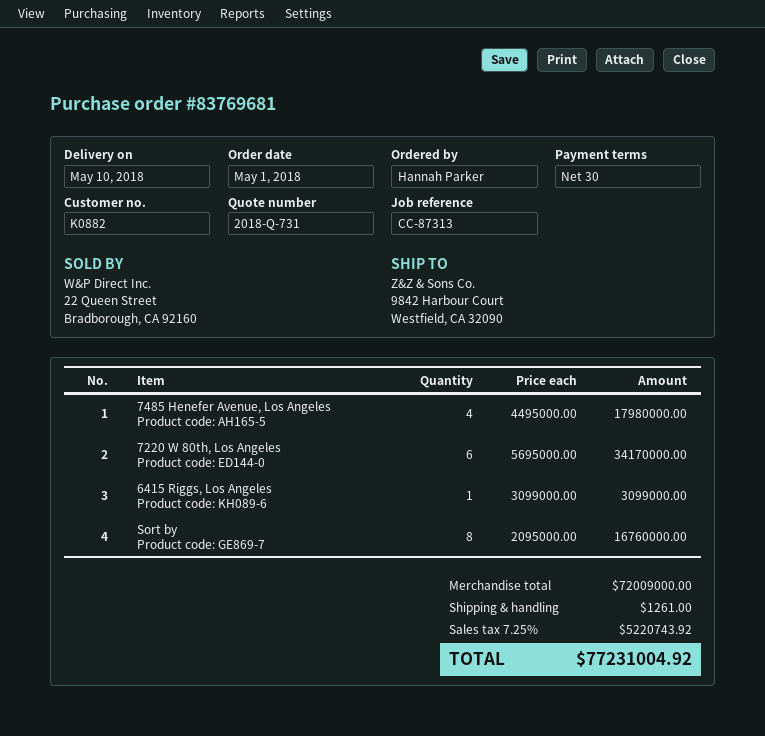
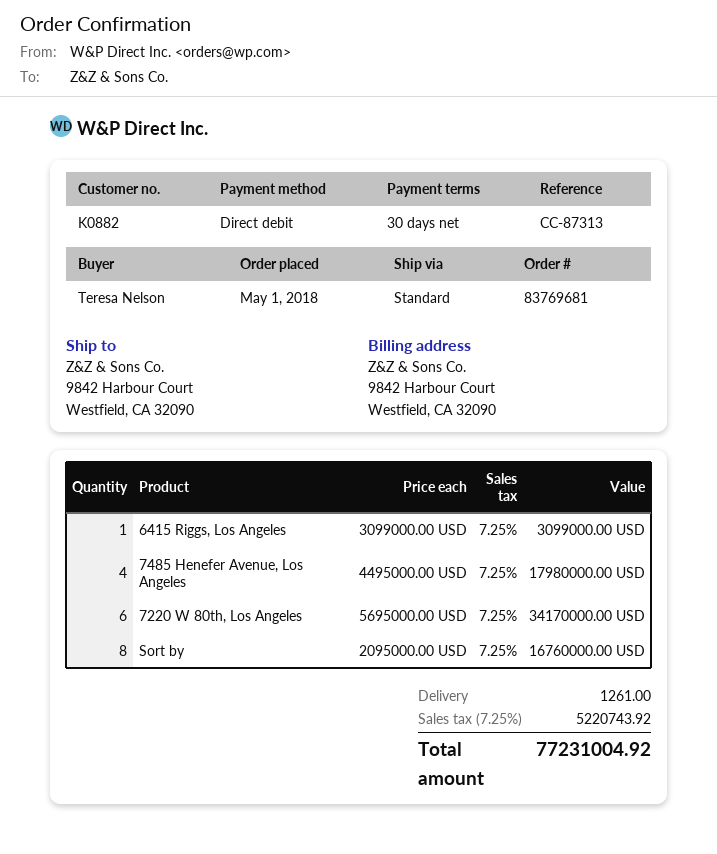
ordered by: Hannah Parker -> Teresa Nelson

